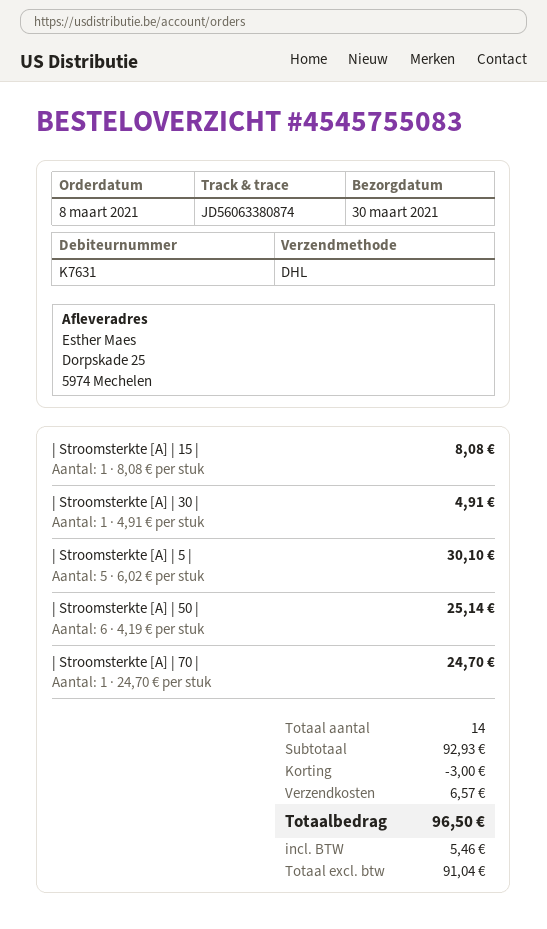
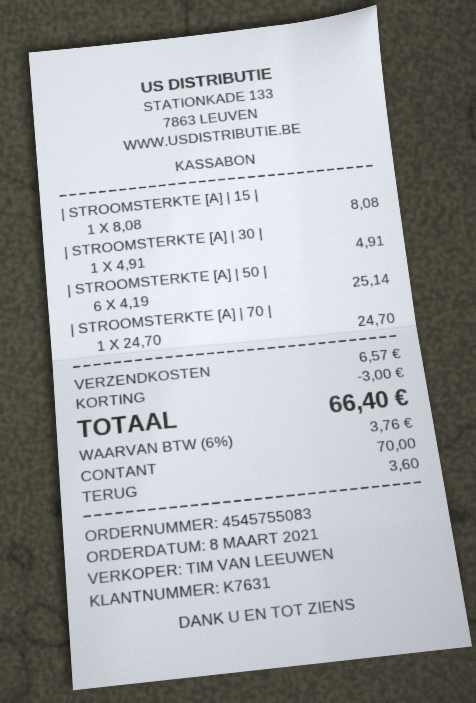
| Stroomsterkte [A] | 5 |: 5 x 6.02 = 30.10 -> none
tax: 5.46 -> 3.76
total: 96.50 -> 66.40

